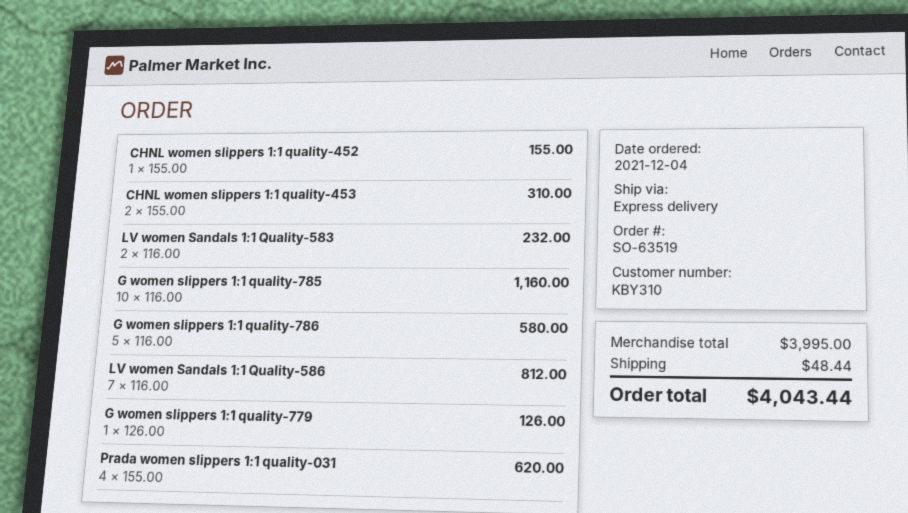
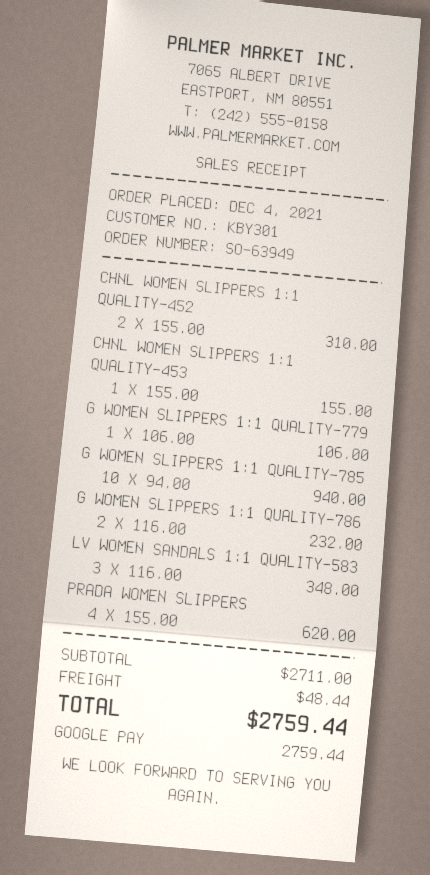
order number: SO-63519 -> SO-63949
customer number: KBY310 -> KBY301
CHNL women slippers 1:1 quality-452: 1 x 155.00 = 155.00 -> 2 x 155.00 = 310.00
CHNL women slippers 1:1 quality-453: 2 x 155.00 = 310.00 -> 1 x 155.00 = 155.00
LV women Sandals 1:1 Quality-583: 2 x 116.00 = 232.00 -> 3 x 116.00 = 348.00
G women slippers 1:1 quality-785: 10 x 116.00 = 1160.00 -> 10 x 94.00 = 940.00
G women slippers 1:1 quality-786: 5 x 116.00 = 580.00 -> 2 x 116.00 = 232.00
LV women Sandals 1:1 Quality-586: 7 x 116.00 = 812.00 -> none
G women slippers 1:1 quality-779: 1 x 126.00 = 126.00 -> 1 x 106.00 = 106.00
subtotal: 3995.00 -> 2711.00
total: 4043.44 -> 2759.44

